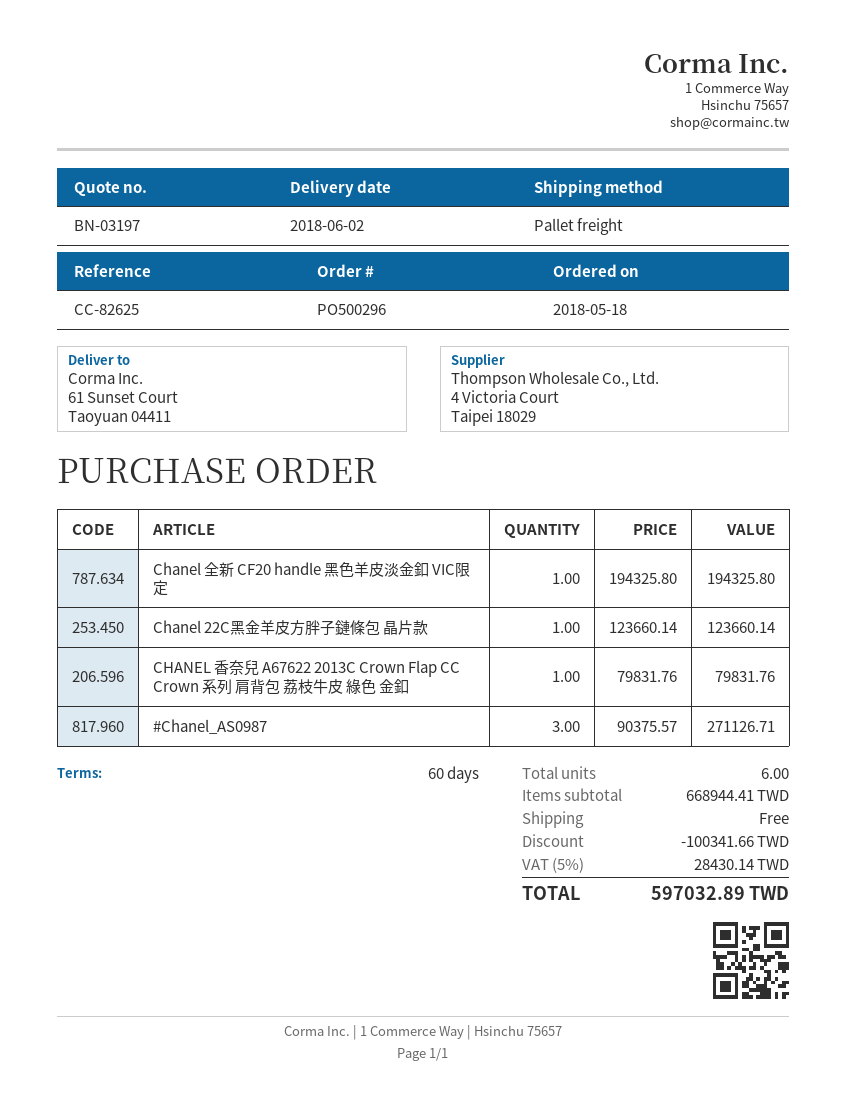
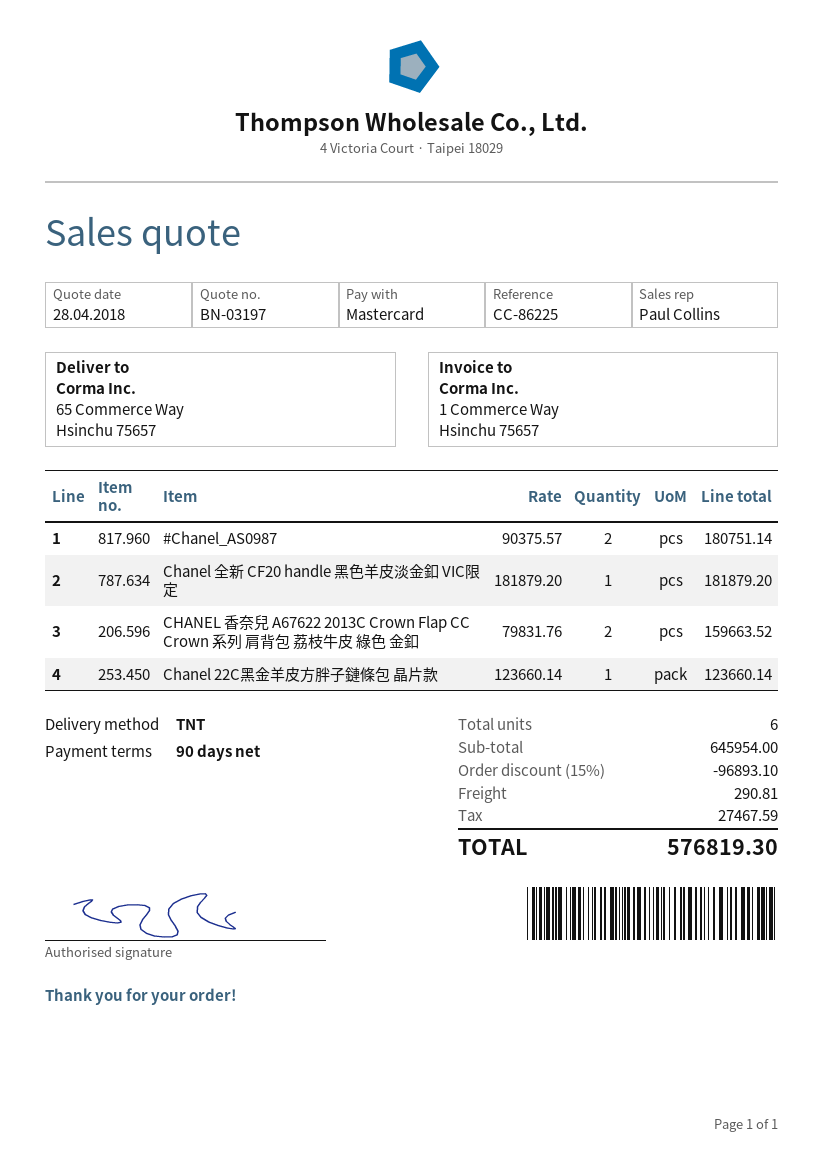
payment terms: 60 days -> 90 days
reference: CC-82625 -> CC-86225
shipping method: pallet freight -> TNT
ship to: 61 Sunset Court, Taoyuan 04411 -> 65 Commerce Way, Hsinchu 75657
Chanel 全新 CF20 handle 黑色羊皮淡金釦 VIC限定: 1 x 194325.80 = 194325.80 -> 1 x 181879.20 = 181879.20
CHANEL 香奈兒 A67622 2013C Crown Flap CC Crown 系列 肩背包 荔枝牛皮 綠色 金釦: 1 x 79831.76 = 79831.76 -> 2 x 79831.76 = 159663.52
#Chanel_AS0987: 3 x 90375.57 = 271126.71 -> 2 x 90375.57 = 180751.14
subtotal: 668944.41 -> 645954.00
discount: 100341.66 -> 96893.10
shipping: 0.00 -> 290.81
tax: 28430.14 -> 27467.59
total: 597032.89 -> 576819.30

